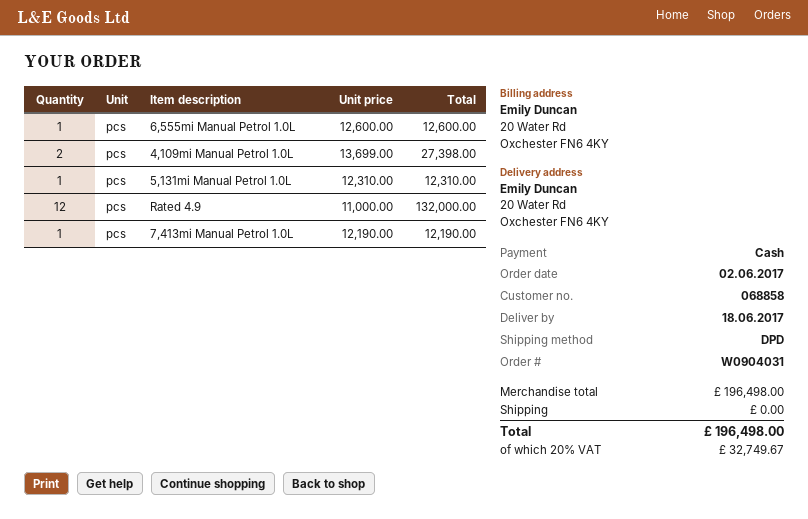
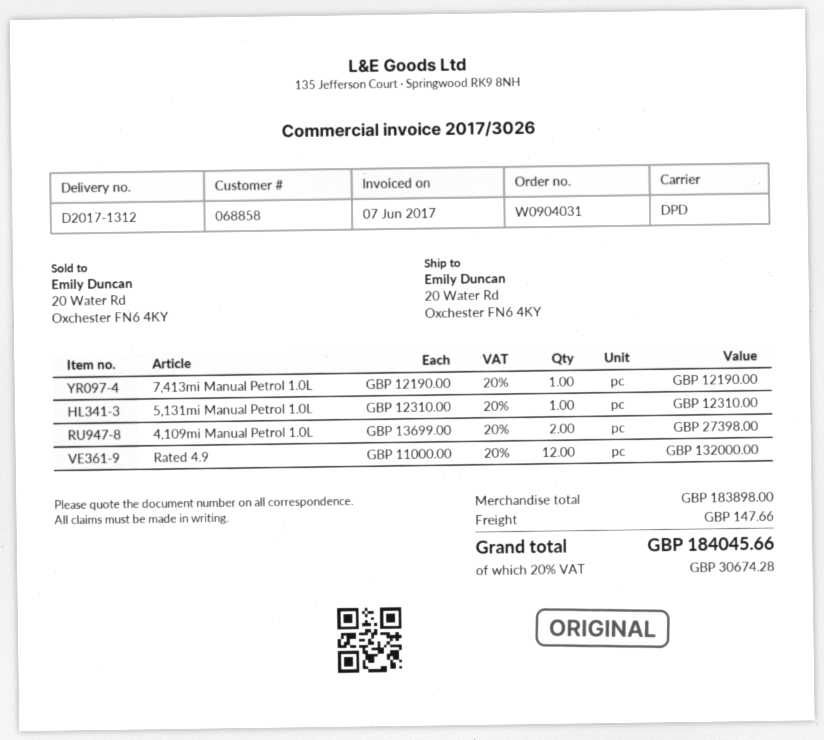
6,555mi Manual Petrol 1.0L: 1 x 12600.00 = 12600.00 -> none
subtotal: 196498.00 -> 183898.00
shipping: 0.00 -> 147.66
tax: 20% = 32749.67 -> 20% = 30674.28
total: 196498.00 -> 184045.66

